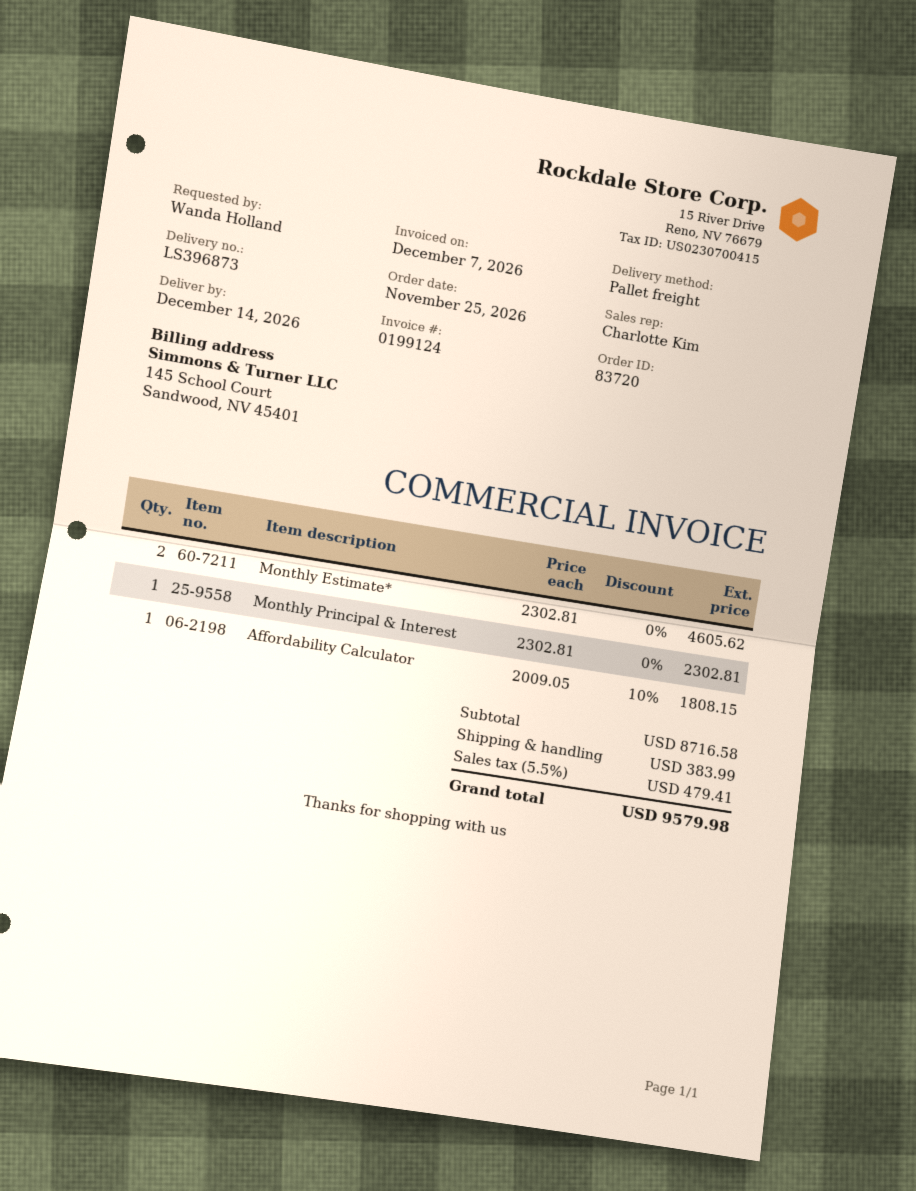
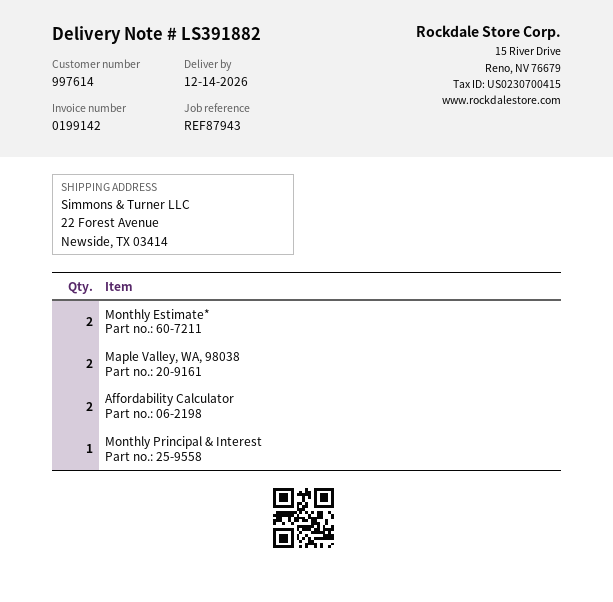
delivery note number: LS396873 -> LS391882
invoice number: 0199124 -> 0199142
Affordability Calculator: 1 -> 2
Maple Valley, WA, 98038: none -> 2

